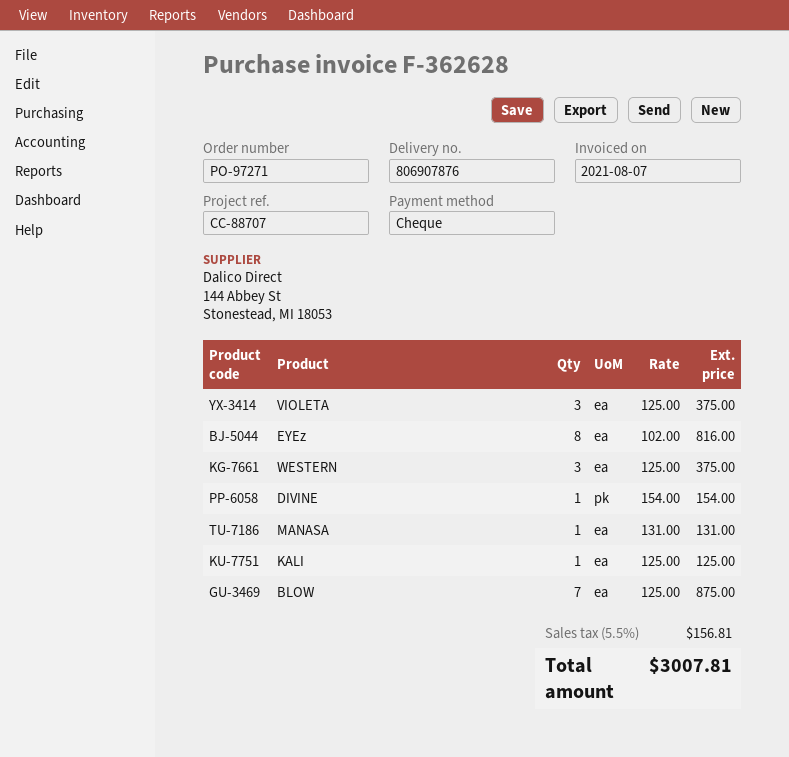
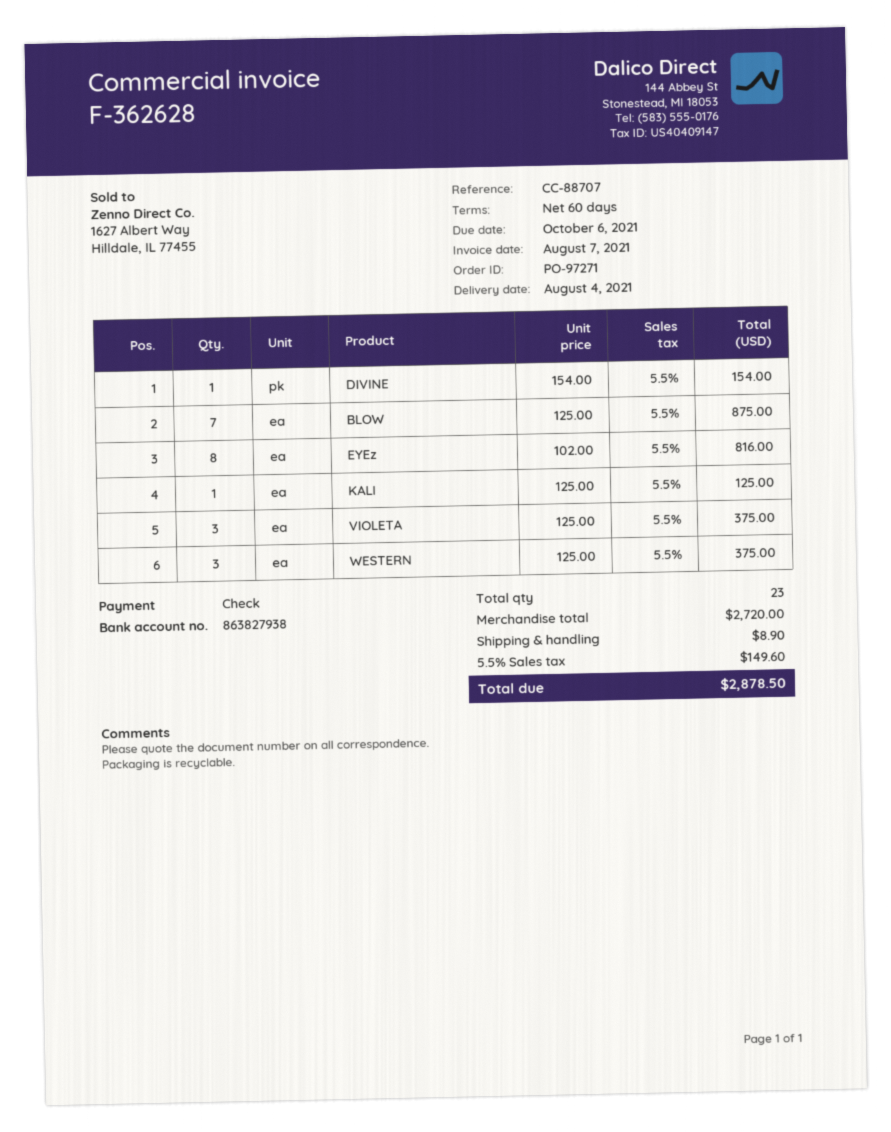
MANASA: 1 x 131.00 = 131.00 -> none
shipping: none -> 8.90
tax: 5.5% = 156.81 -> 5.5% = 149.60
total: 3007.81 -> 2878.50

